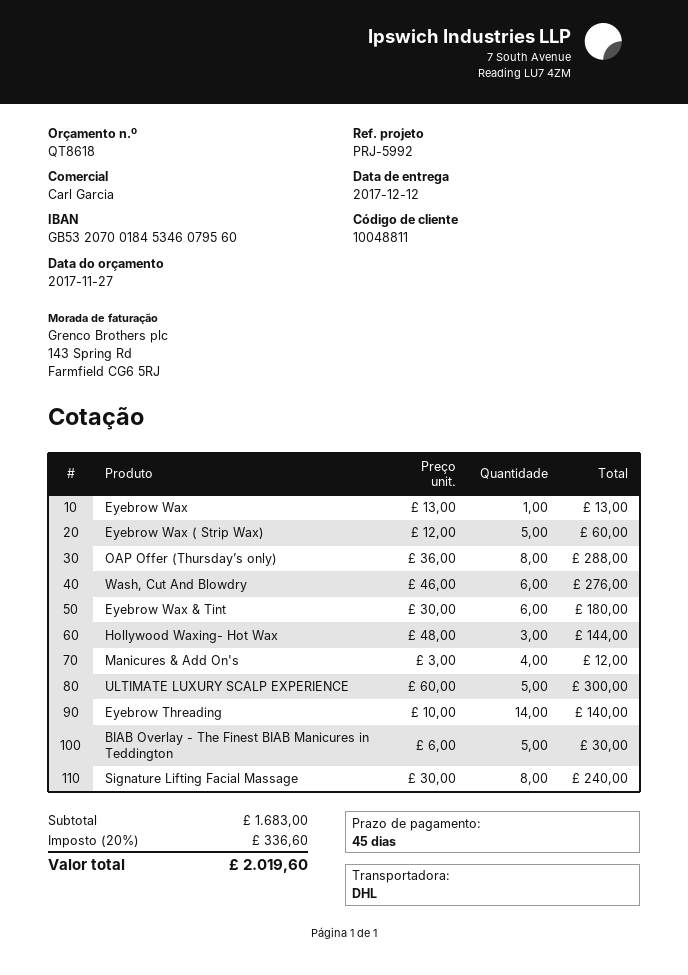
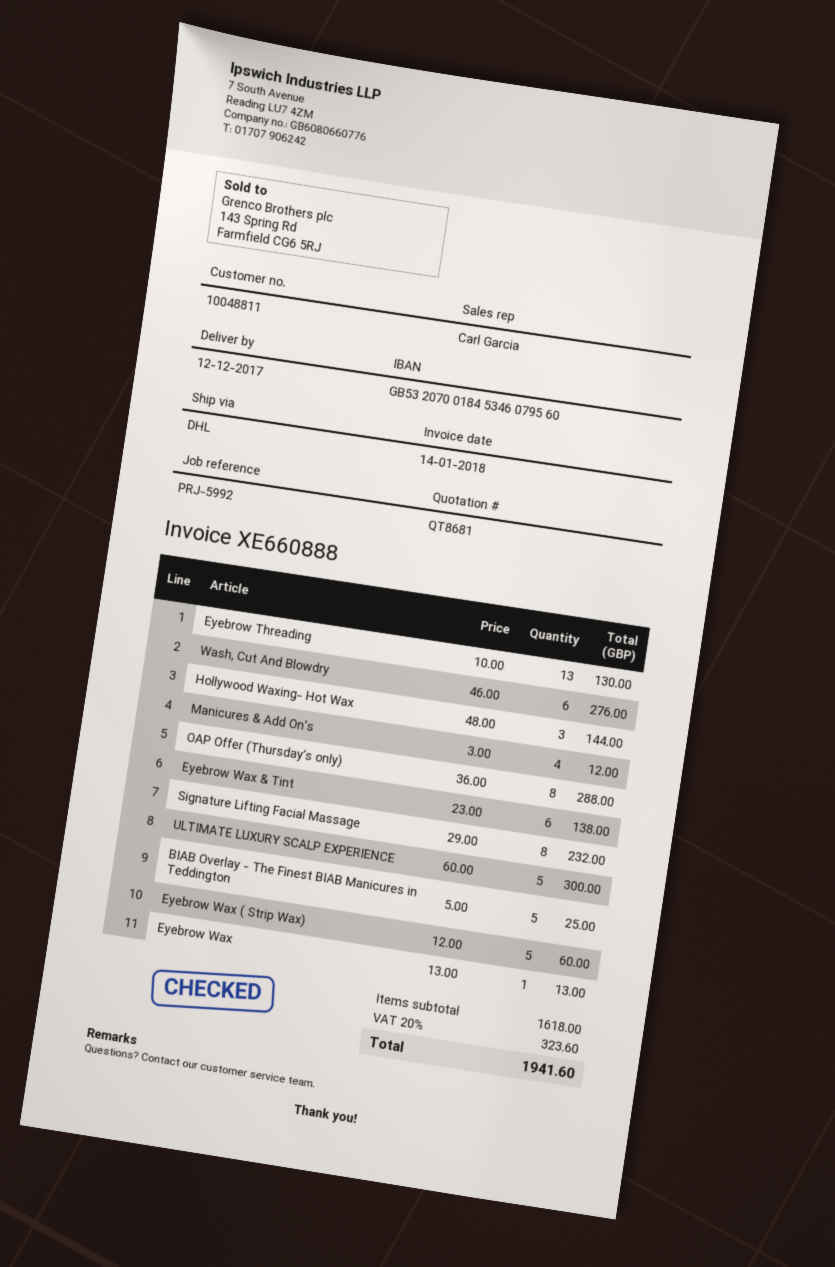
quote number: QT8618 -> QT8681
Eyebrow Wax & Tint: 6 x 30.00 = 180.00 -> 6 x 23.00 = 138.00
Eyebrow Threading: 14 x 10.00 = 140.00 -> 13 x 10.00 = 130.00
BIAB Overlay - The Finest BIAB Manicures in Teddington: 5 x 6.00 = 30.00 -> 5 x 5.00 = 25.00
Signature Lifting Facial Massage: 8 x 30.00 = 240.00 -> 8 x 29.00 = 232.00
subtotal: 1683.00 -> 1618.00
tax: 20% = 336.60 -> 20% = 323.60
total: 2019.60 -> 1941.60

